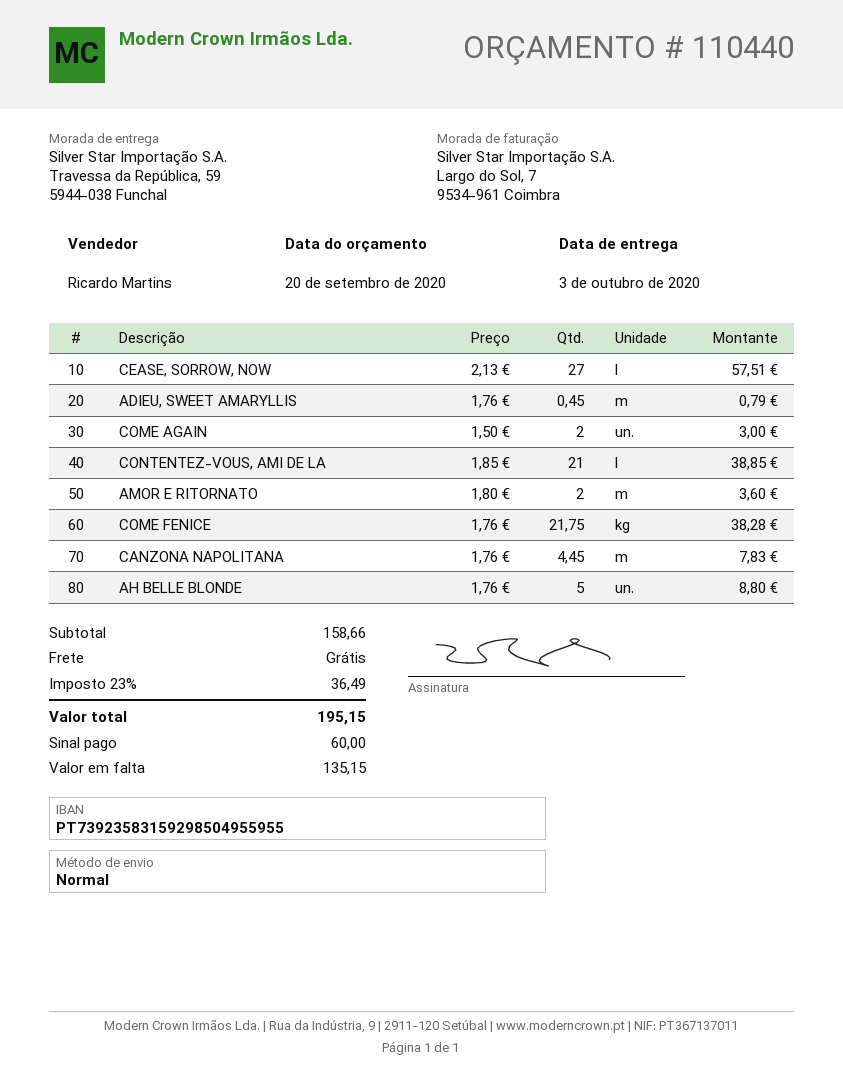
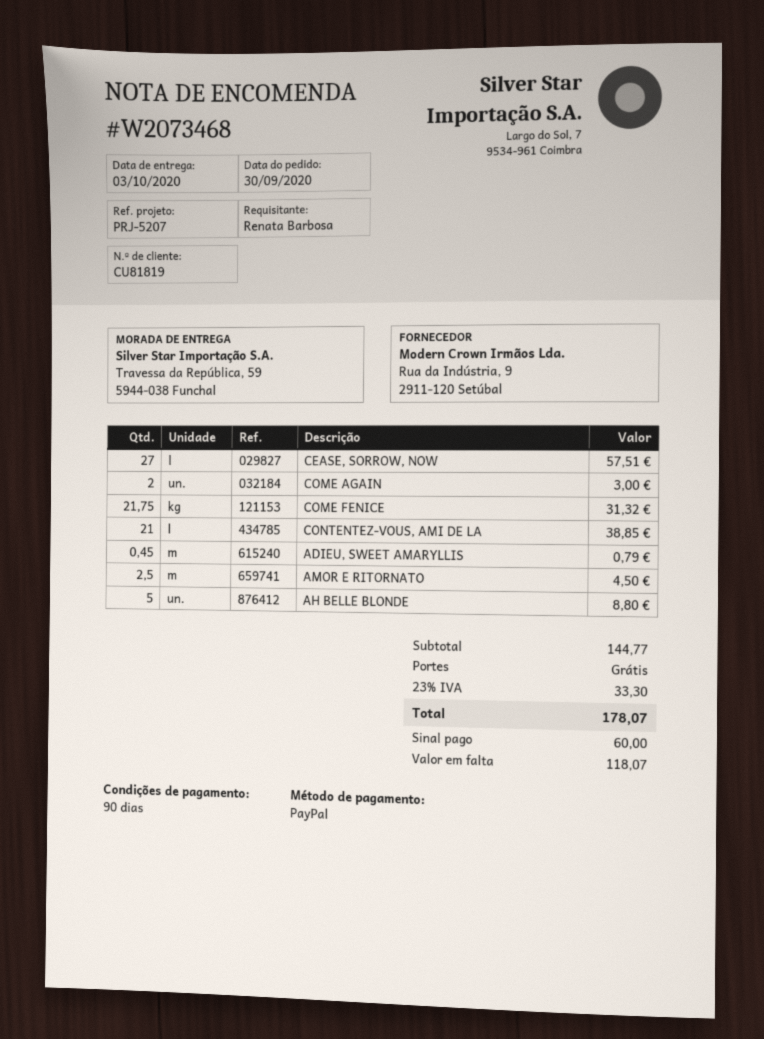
AMOR E RITORNATO: 2 for 3.60 -> 2.5 for 4.50
COME FENICE: 21.75 for 38.28 -> 21.75 for 31.32
CANZONA NAPOLITANA: 4.45 for 7.83 -> none
subtotal: 158.66 -> 144.77
tax: 23% = 36.49 -> 23% = 33.30
total: 195.15 -> 178.07
balance: 135.15 -> 118.07

